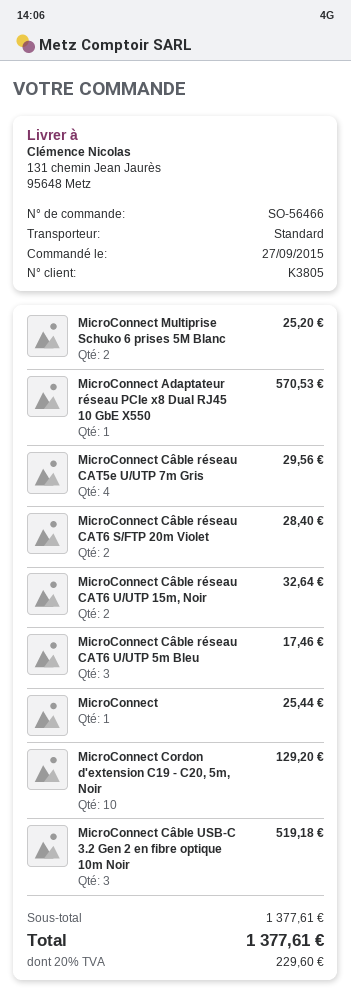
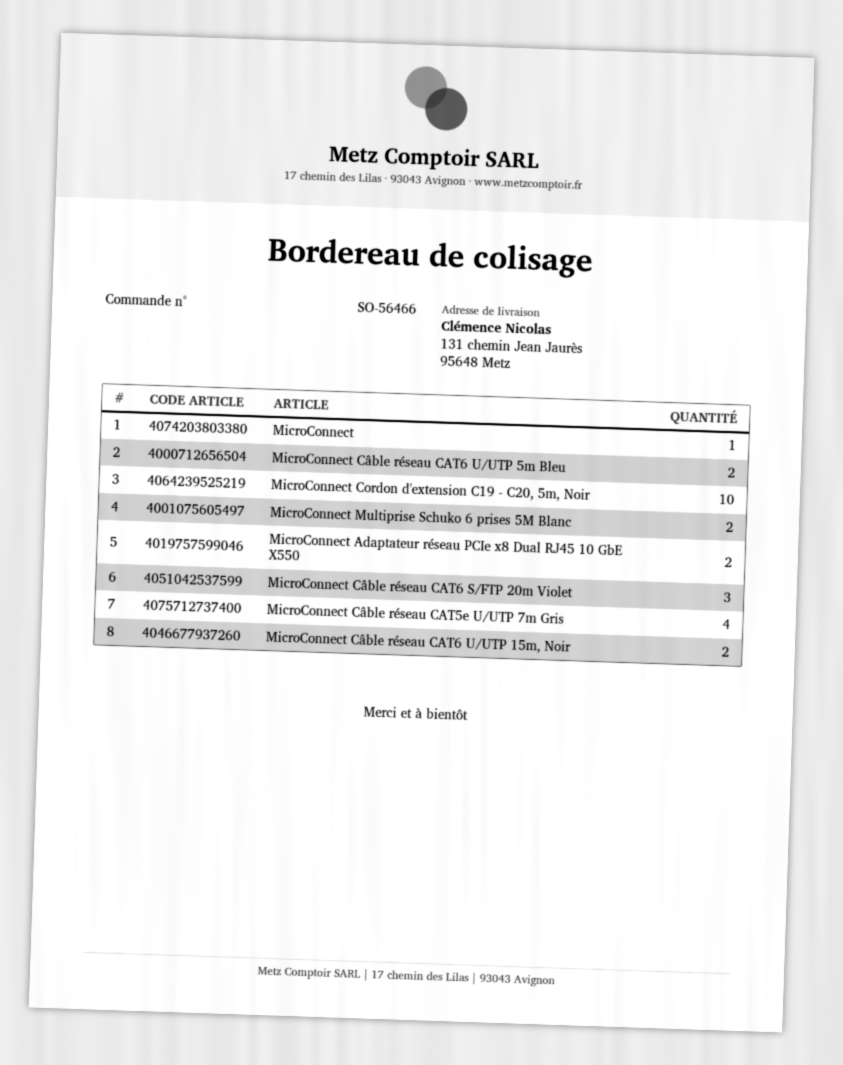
MicroConnect Adaptateur réseau PCIe x8 Dual RJ45 10 GbE X550: 1 -> 2
MicroConnect Câble réseau CAT6 S/FTP 20m Violet: 2 -> 3
MicroConnect Câble réseau CAT6 U/UTP 5m Bleu: 3 -> 2
MicroConnect Câble USB-C 3.2 Gen 2 en fibre optique 10m Noir: 3 -> none

